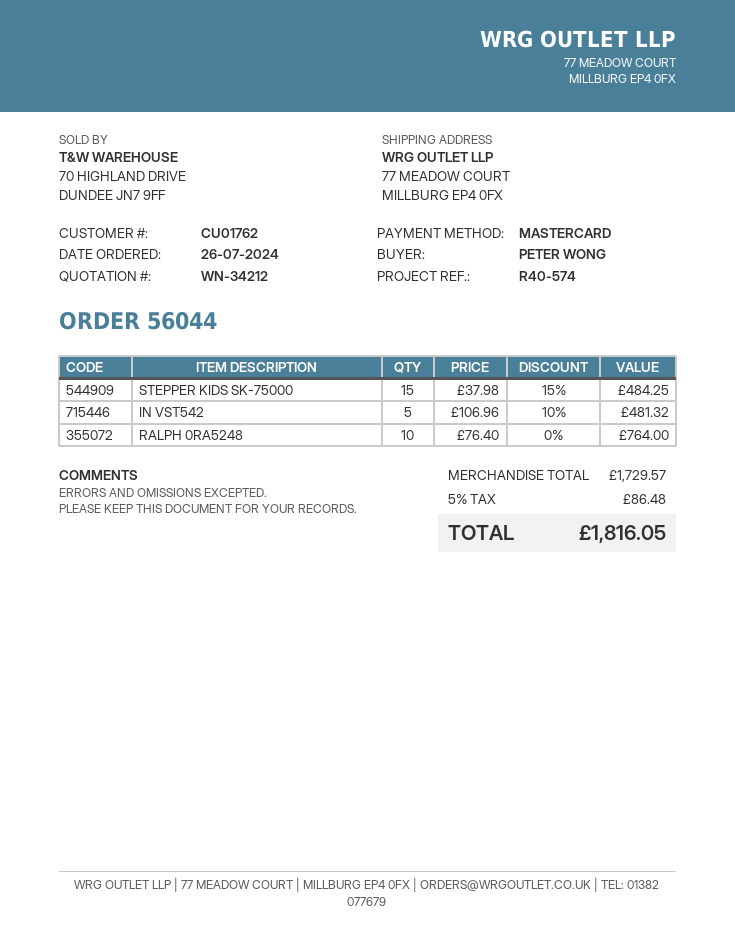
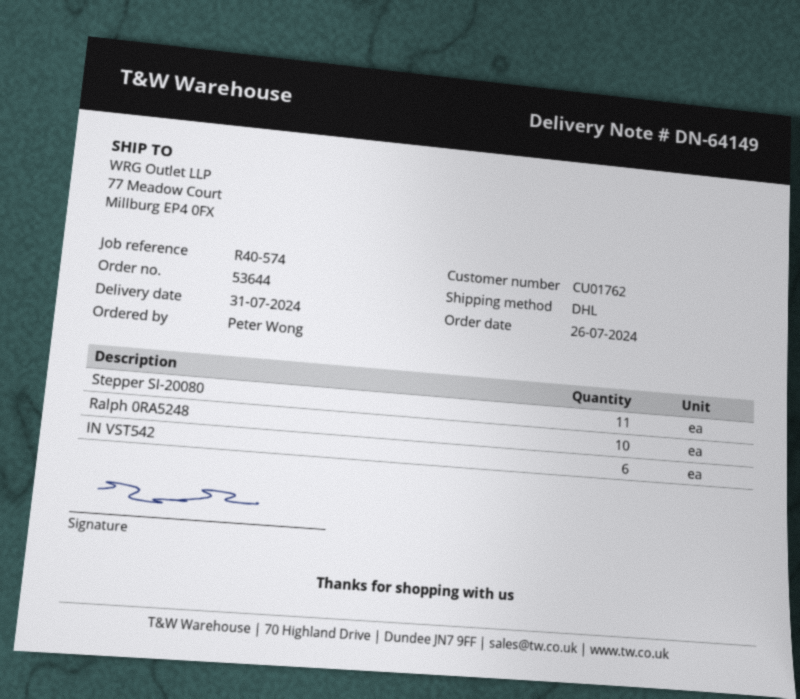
order number: 56044 -> 53644
STEPPER KIDS SK-75000: 15 -> none
IN VST542: 5 -> 6
Stepper SI-20080: none -> 11

